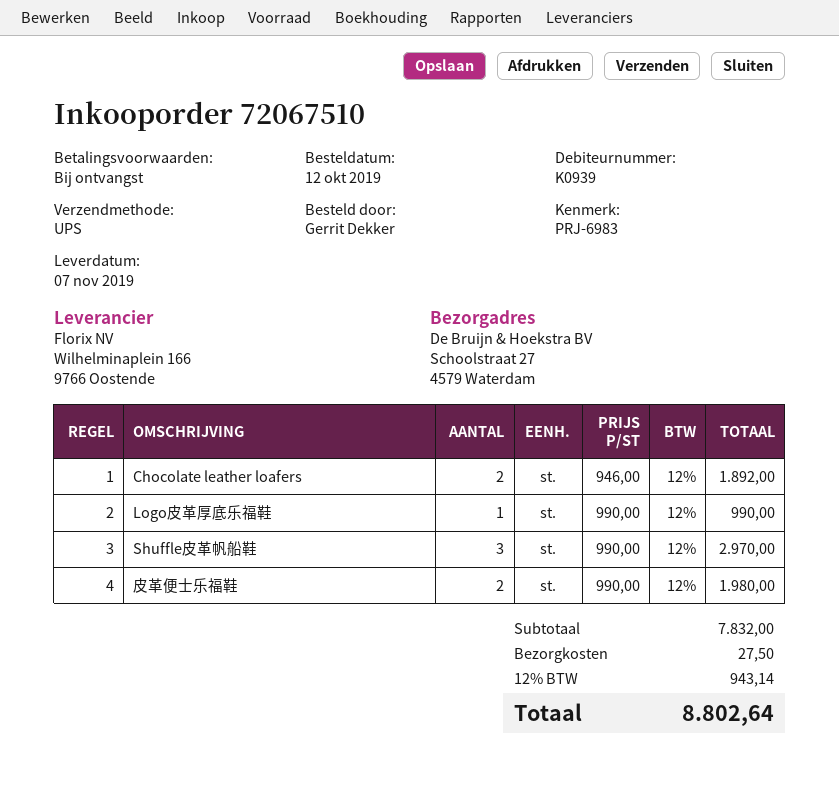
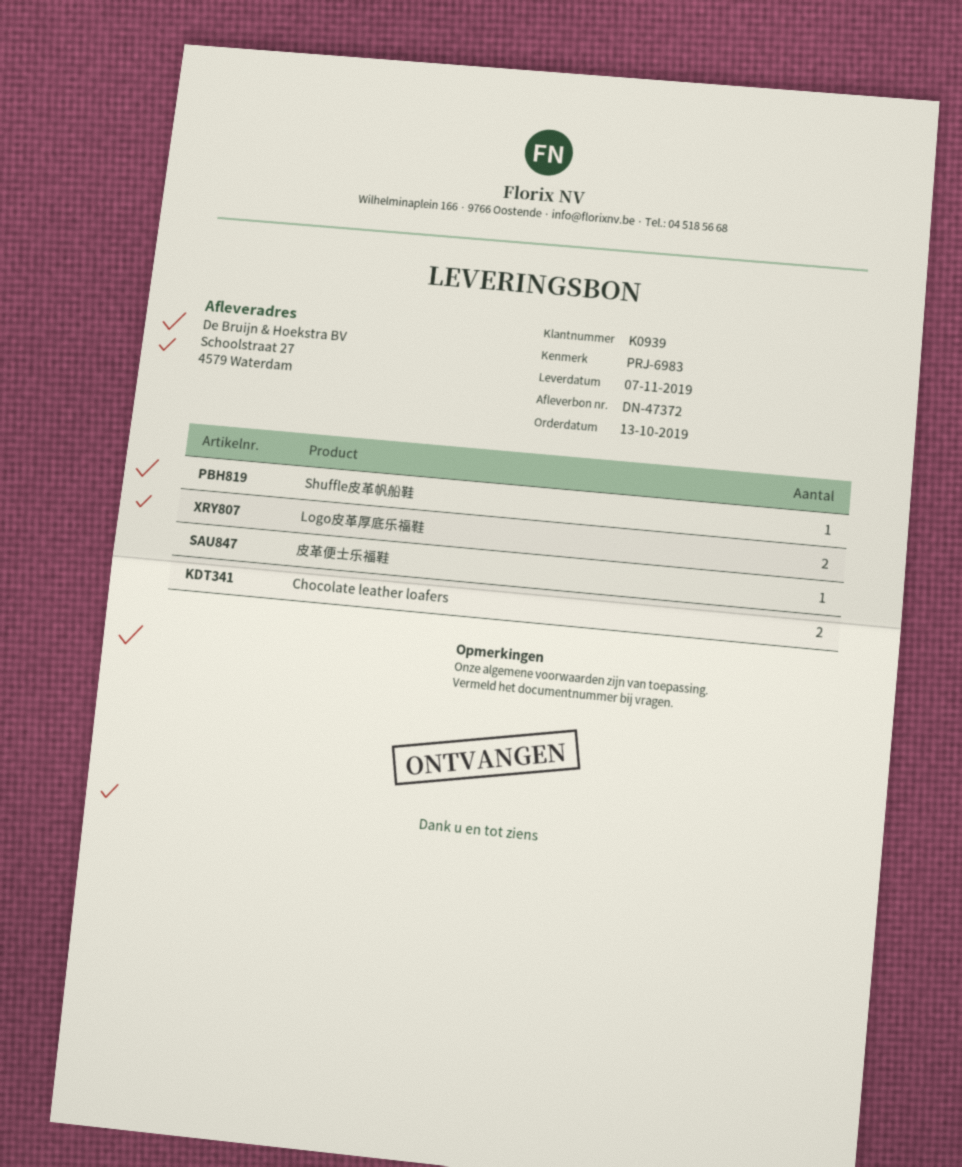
order date: 2019-10-12 -> 2019-10-13
Logo皮革厚底乐福鞋: 1 -> 2
Shuffle皮革帆船鞋: 3 -> 1
皮革便士乐福鞋: 2 -> 1

